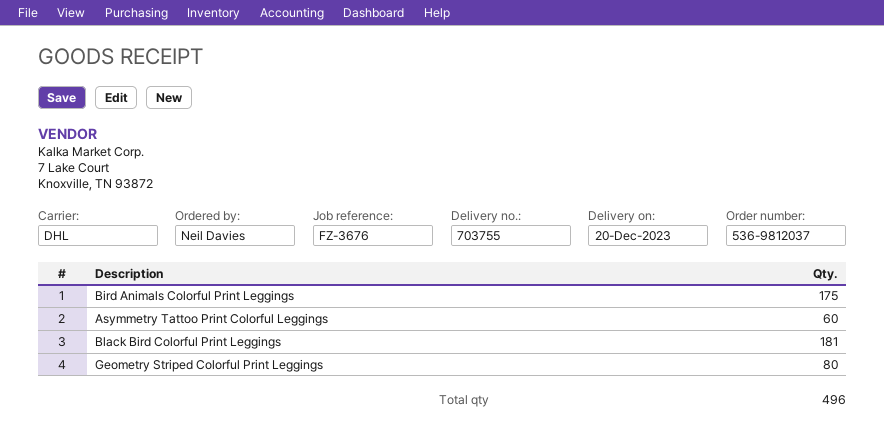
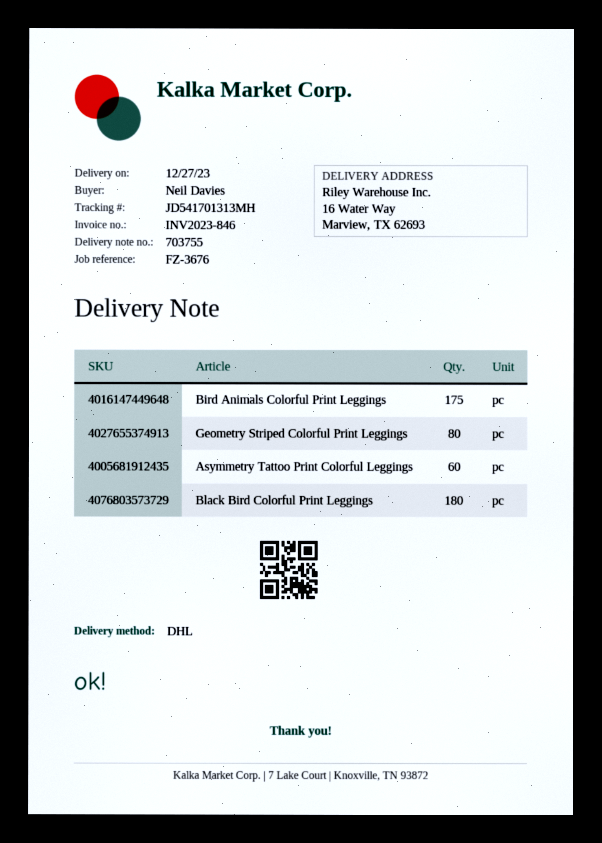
delivery date: 2023-12-20 -> 2023-12-27
Black Bird Colorful Print Leggings: 181 -> 180

